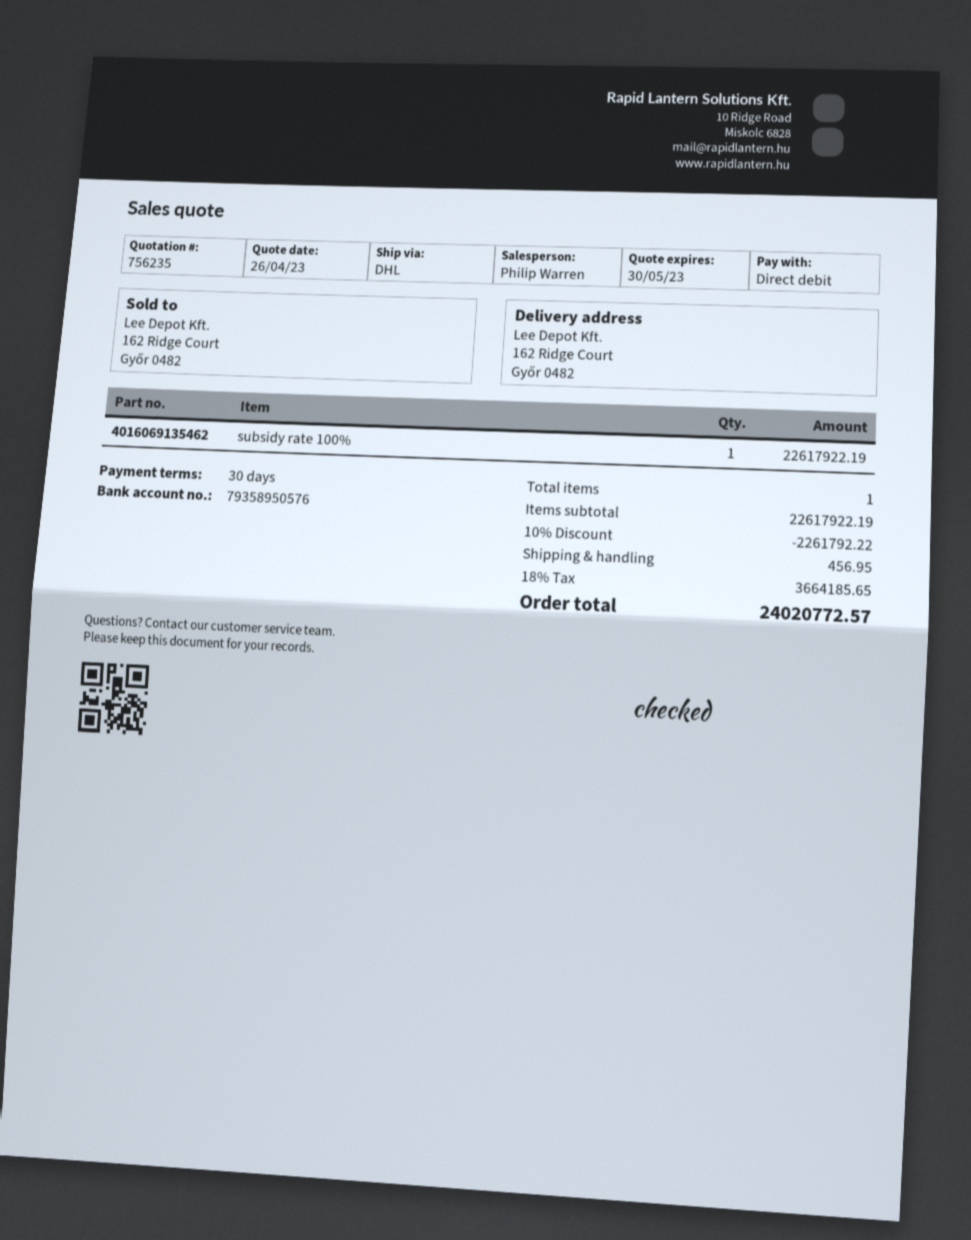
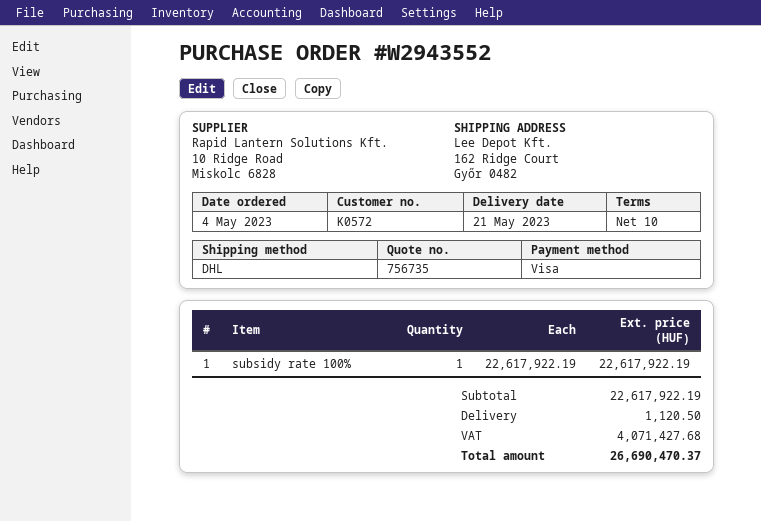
quote number: 756235 -> 756735
payment terms: 30 days -> 10 days
payment method: direct debit -> Visa
discount: 10% = 2261792.22 -> none
shipping: 456.95 -> 1120.50
tax: 3664185.65 -> 4071427.68
total: 24020772.57 -> 26690470.37

